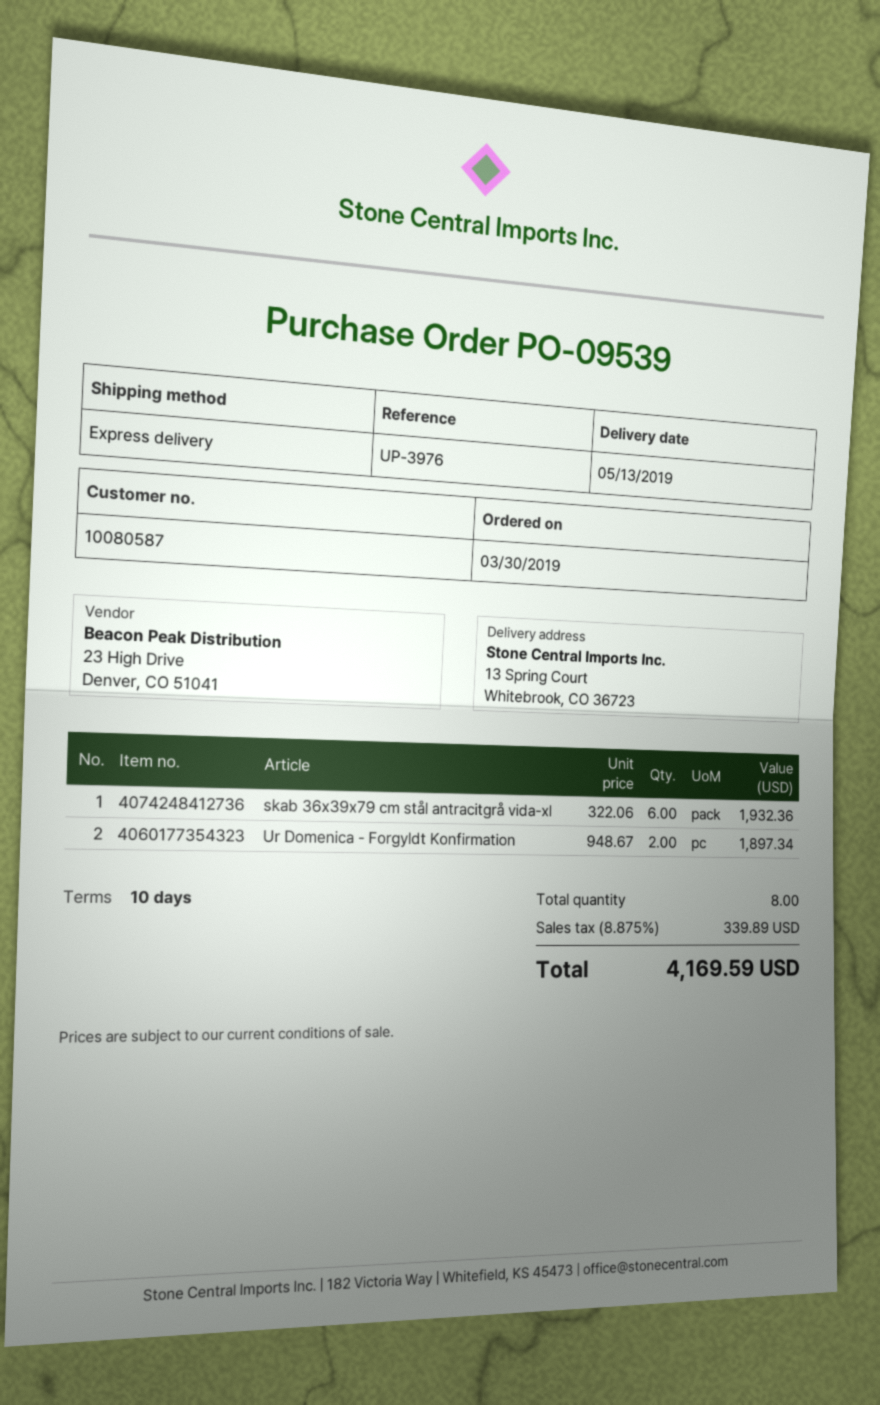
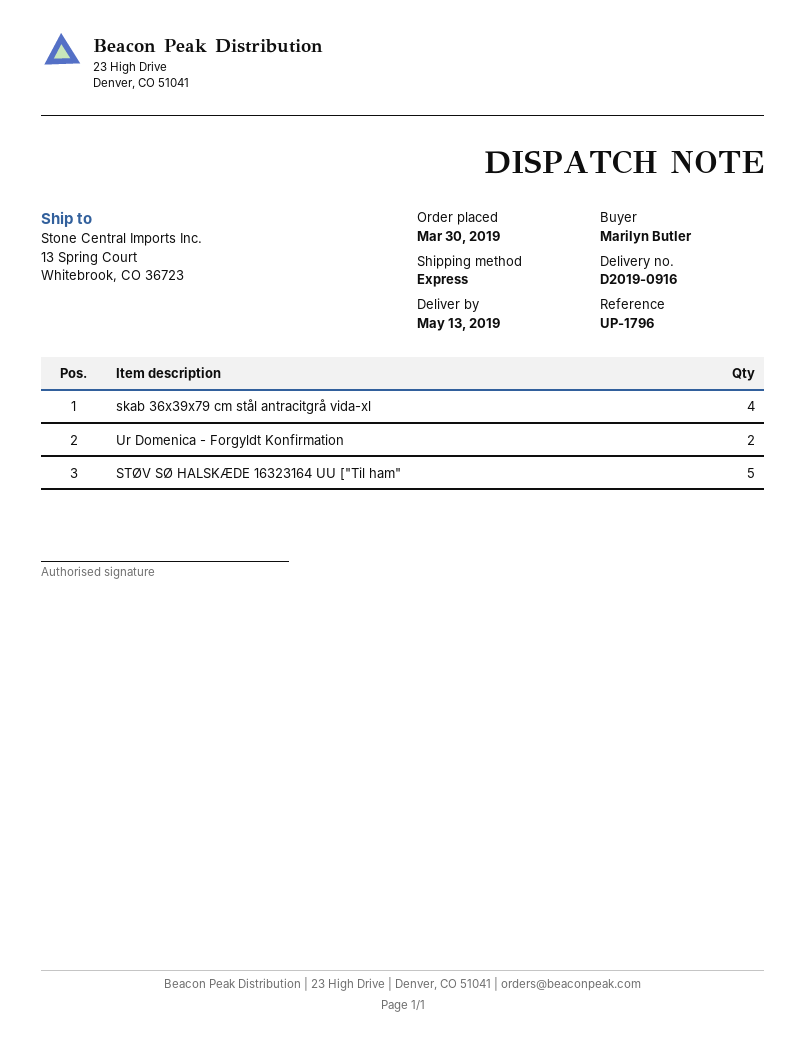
reference: UP-3976 -> UP-1796
skab 36x39x79 cm stål antracitgrå vida-xl: 6 -> 4
STØV SØ HALSKÆDE 16323164 UU ["Til ham": none -> 5

